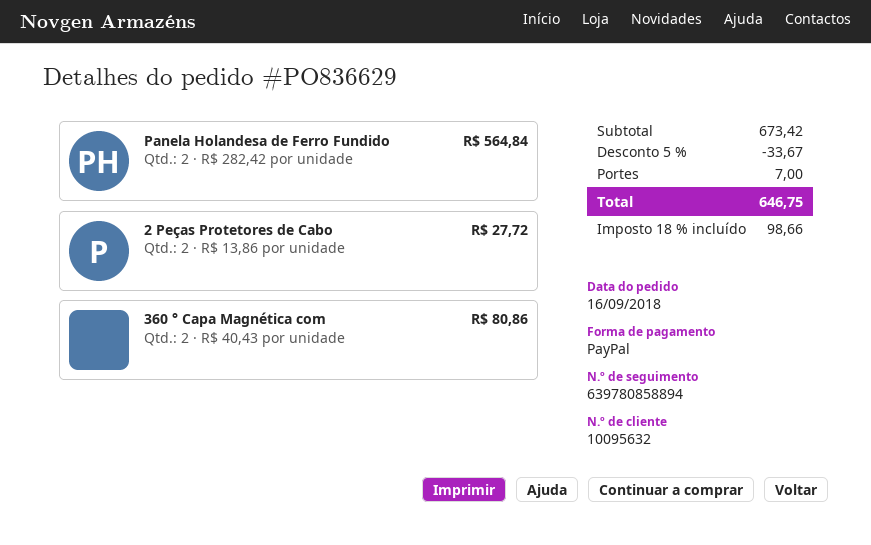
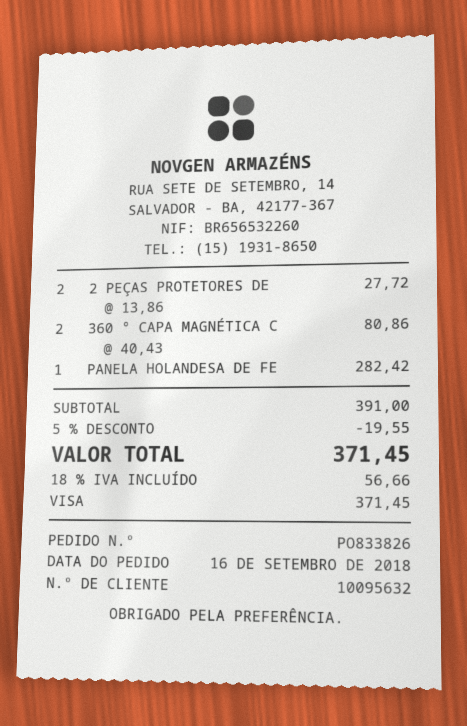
order number: PO836629 -> PO833826
payment method: PayPal -> Visa
Panela Holandesa de Ferro Fundido: 2 x 282.42 = 564.84 -> 1 x 282.42 = 282.42
subtotal: 673.42 -> 391.00
discount: 5% = 33.67 -> 5% = 19.55
shipping: 7.00 -> none
tax: 18% = 98.66 -> 18% = 56.66
total: 646.75 -> 371.45

